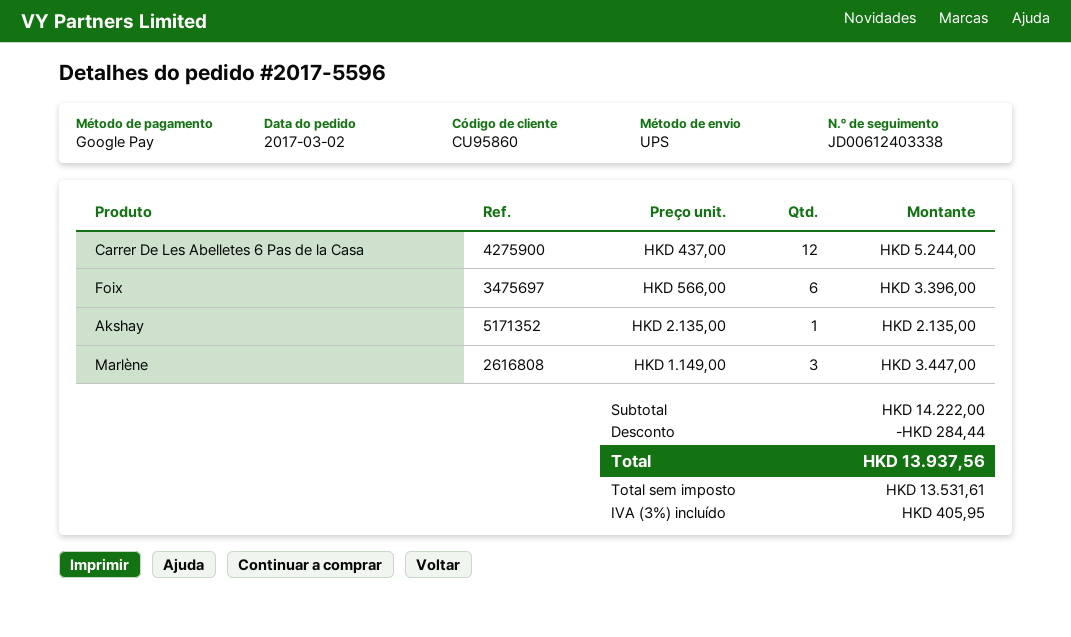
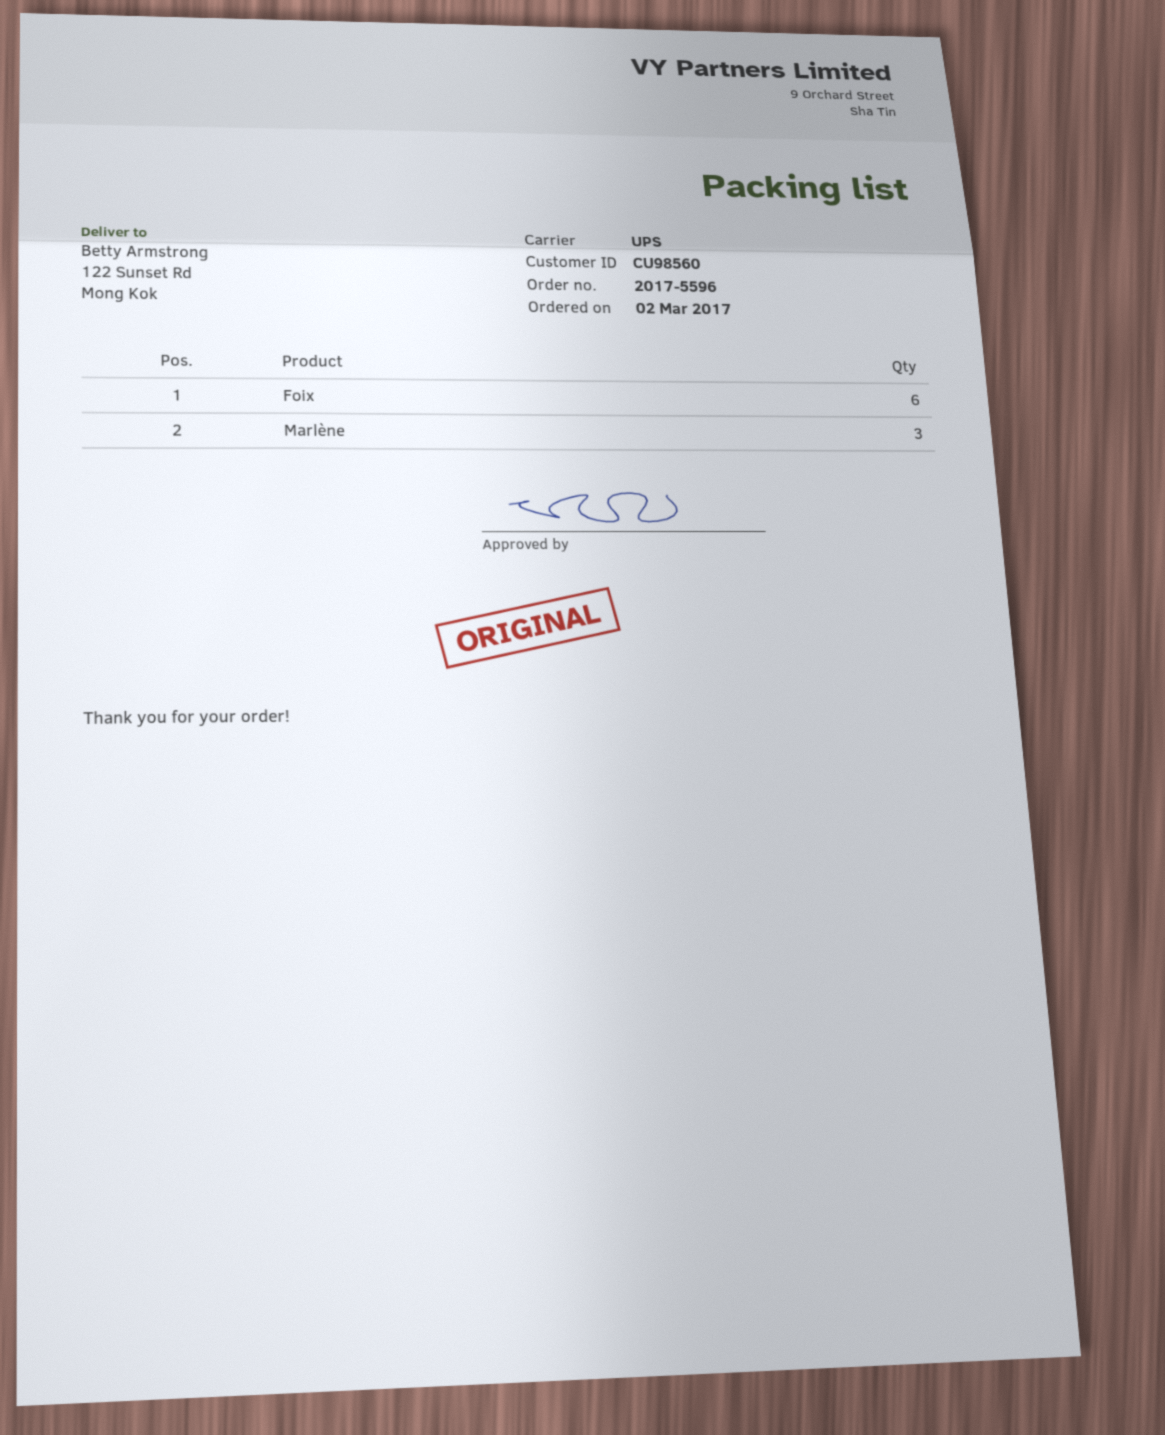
customer number: CU95860 -> CU98560
Carrer De Les Abelletes 6 Pas de la Casa: 12 -> none
Akshay: 1 -> none

